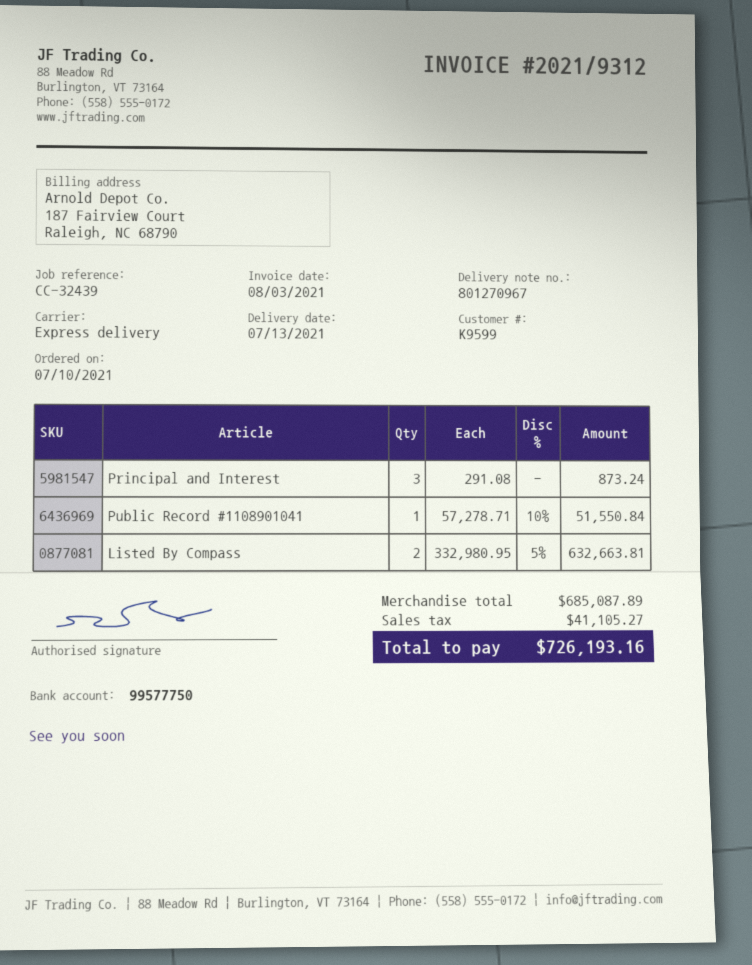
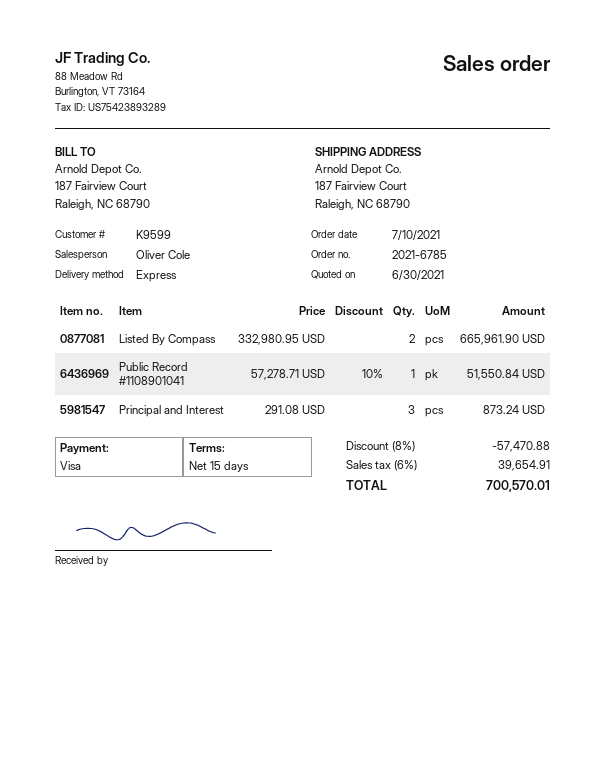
Listed By Compass: 2 x 332980.95 - 5% = 632663.81 -> 2 x 332980.95 = 665961.90
discount: none -> 8% = 57470.88
tax: 41105.27 -> 39654.91
total: 726193.16 -> 700570.01

